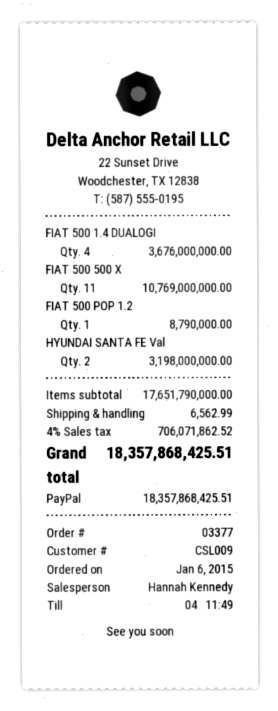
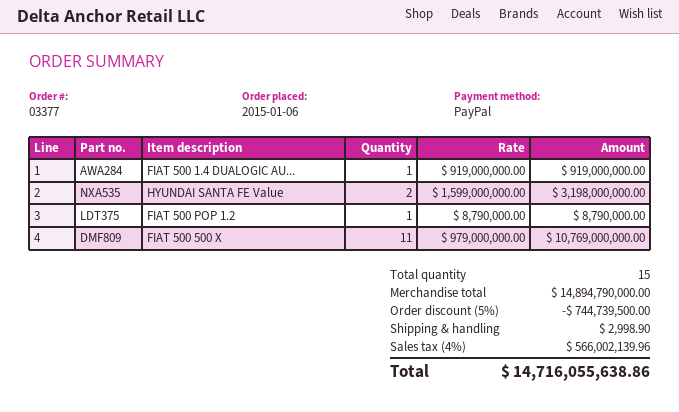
FIAT 500 1.4 DUALOGI: 4 for 3676000000.00 -> 1 for 919000000.00
subtotal: 17651790000.00 -> 14894790000.00
discount: none -> 5% = 744739500.00
shipping: 6562.99 -> 2998.90
tax: 4% = 706071862.52 -> 4% = 566002139.96
total: 18357868425.51 -> 14716055638.86

